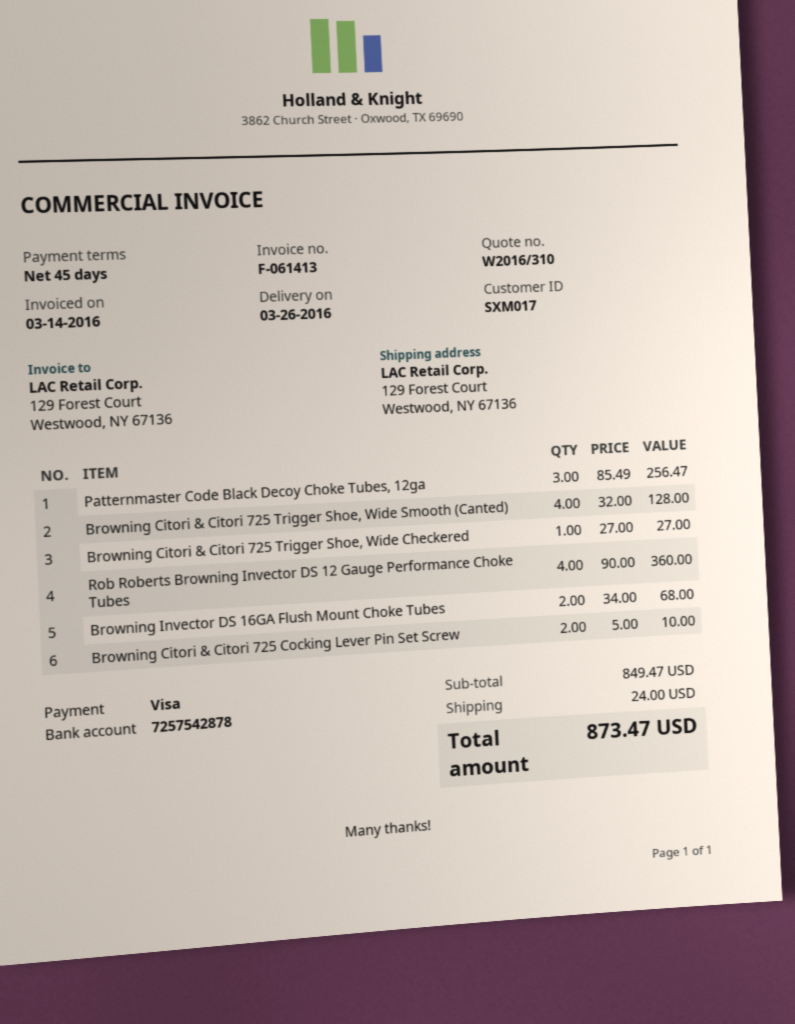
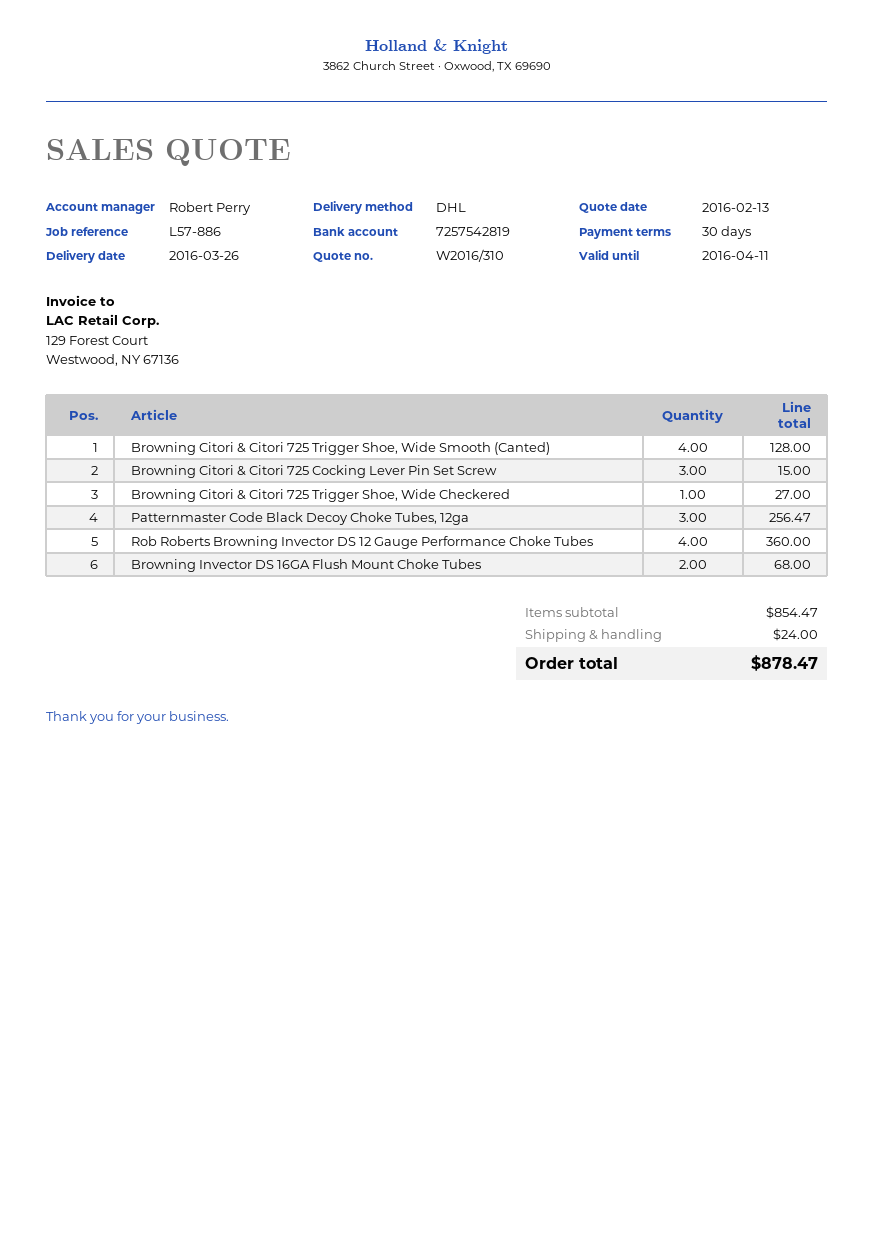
payment terms: 45 days -> 30 days
bank account: 7257542878 -> 7257542819
Browning Citori & Citori 725 Cocking Lever Pin Set Screw: 2 for 10.00 -> 3 for 15.00
subtotal: 849.47 -> 854.47
total: 873.47 -> 878.47

